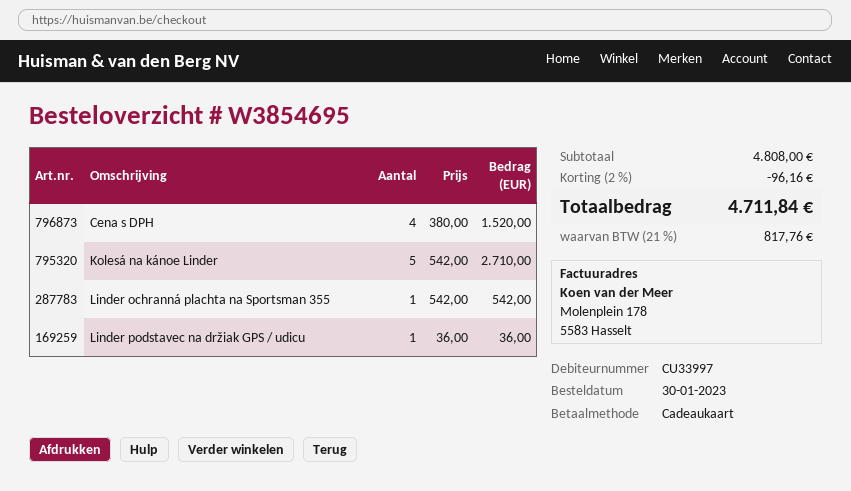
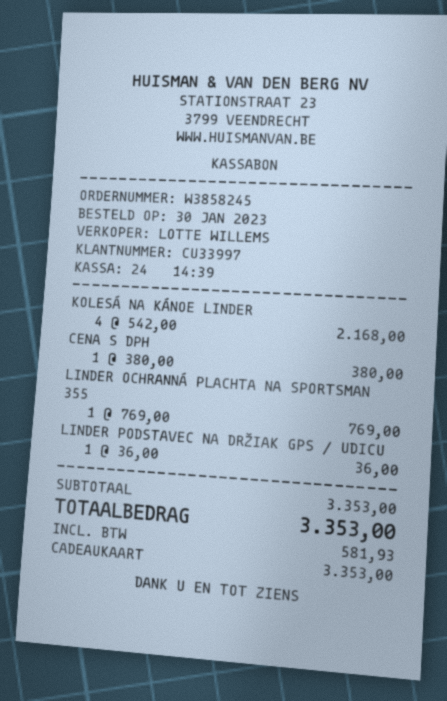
order number: W3854695 -> W3858245
Cena s DPH: 4 x 380.00 = 1520.00 -> 1 x 380.00 = 380.00
Kolesá na kánoe Linder: 5 x 542.00 = 2710.00 -> 4 x 542.00 = 2168.00
Linder ochranná plachta na Sportsman 355: 1 x 542.00 = 542.00 -> 1 x 769.00 = 769.00
subtotal: 4808.00 -> 3353.00
discount: 2% = 96.16 -> none
tax: 817.76 -> 581.93
total: 4711.84 -> 3353.00

